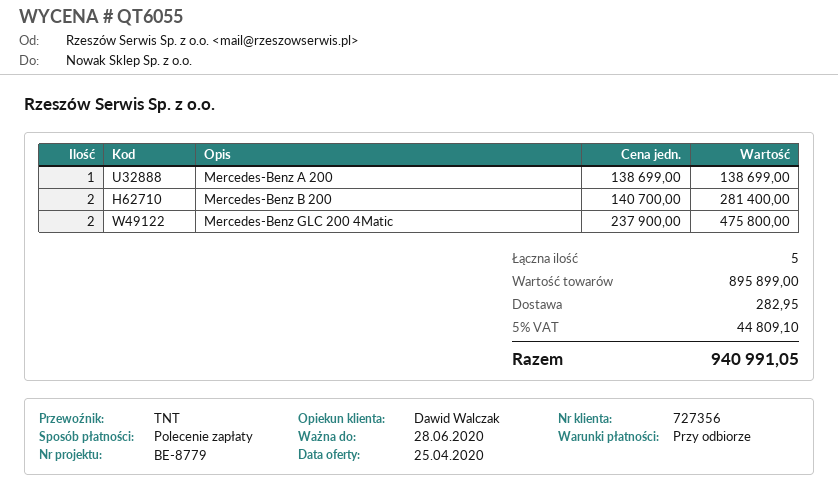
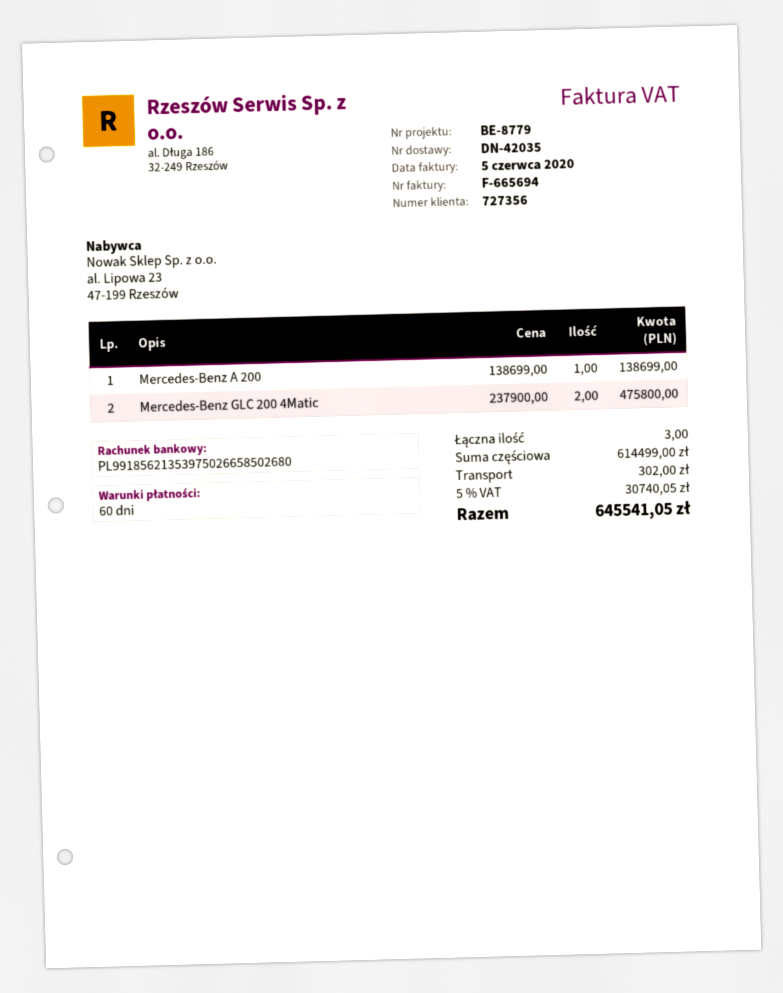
payment terms: on receipt -> 60 days
Mercedes-Benz B 200: 2 x 140700.00 = 281400.00 -> none
total quantity: 5 -> 3
subtotal: 895899.00 -> 614499.00
shipping: 282.95 -> 302.00
tax: 5% = 44809.10 -> 5% = 30740.05
total: 940991.05 -> 645541.05

